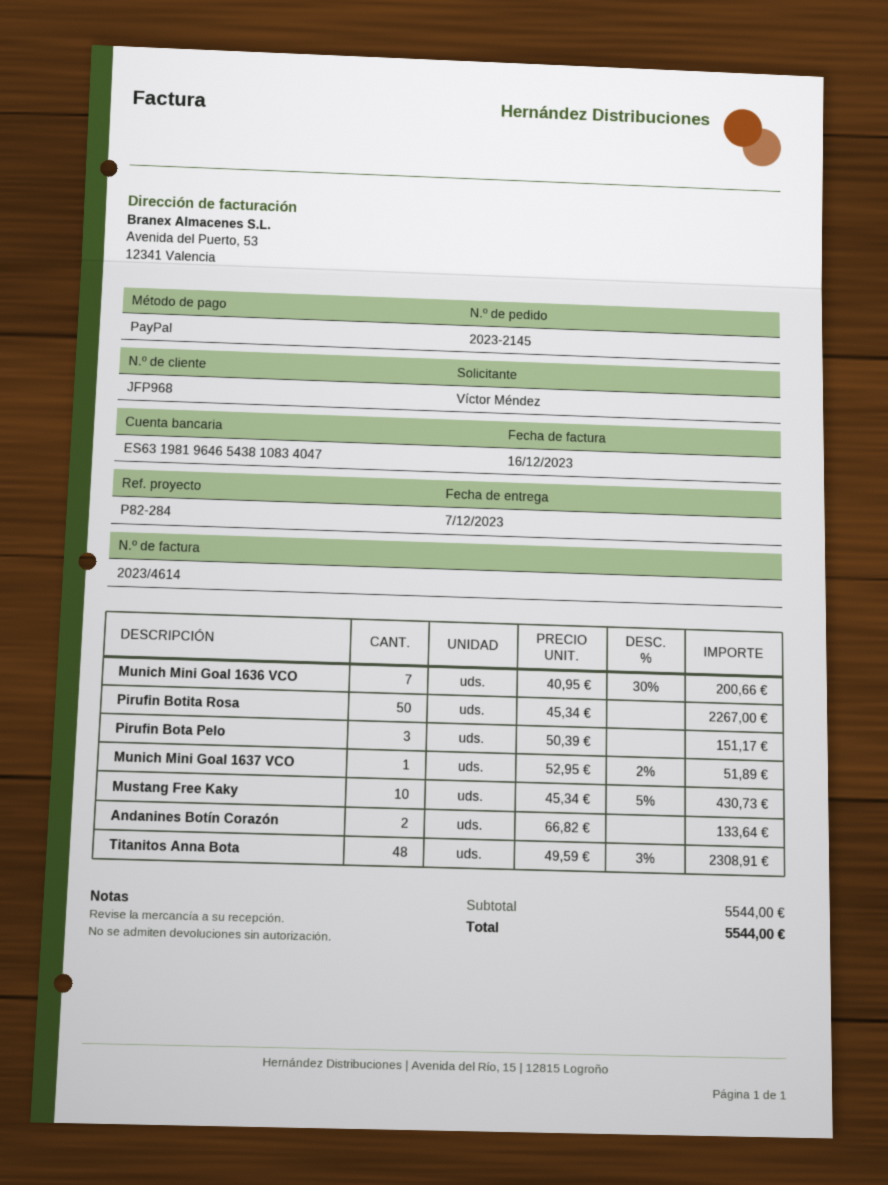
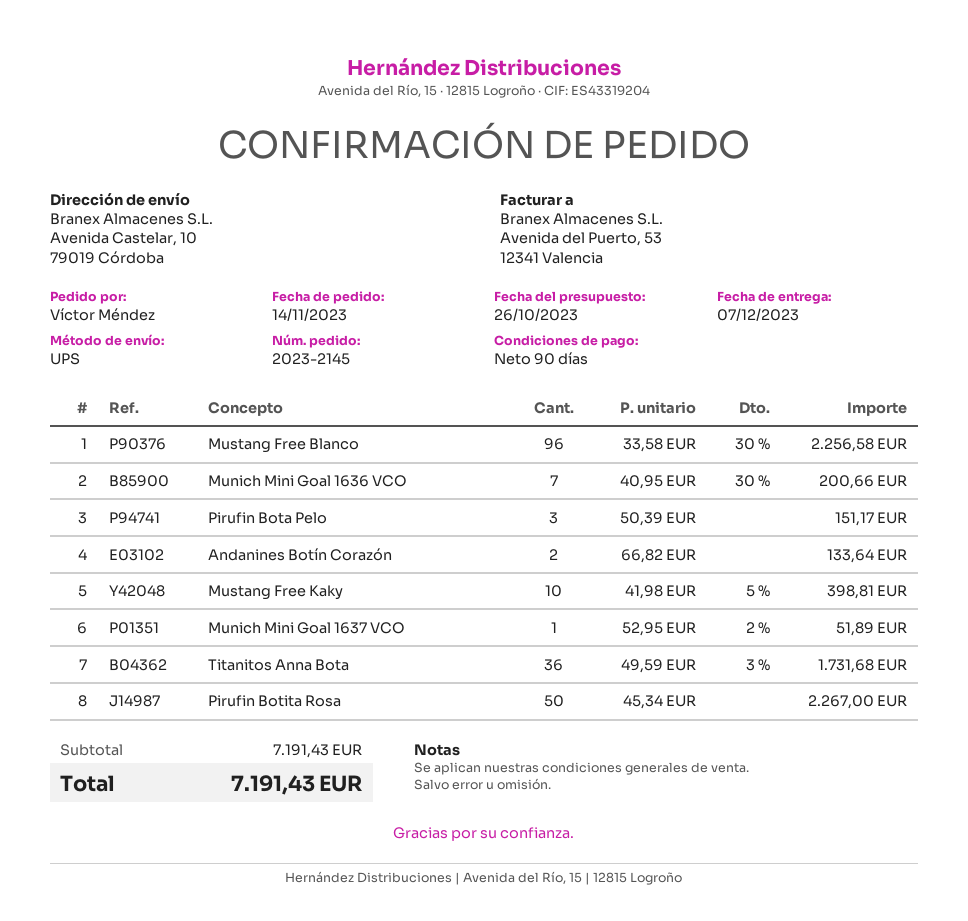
Mustang Free Kaky: 10 x 45.34 - 5% = 430.73 -> 10 x 41.98 - 5% = 398.81
Titanitos Anna Bota: 48 x 49.59 - 3% = 2308.91 -> 36 x 49.59 - 3% = 1731.68
Mustang Free Blanco: none -> 96 x 33.58 - 30% = 2256.58
subtotal: 5544.00 -> 7191.43
total: 5544.00 -> 7191.43

